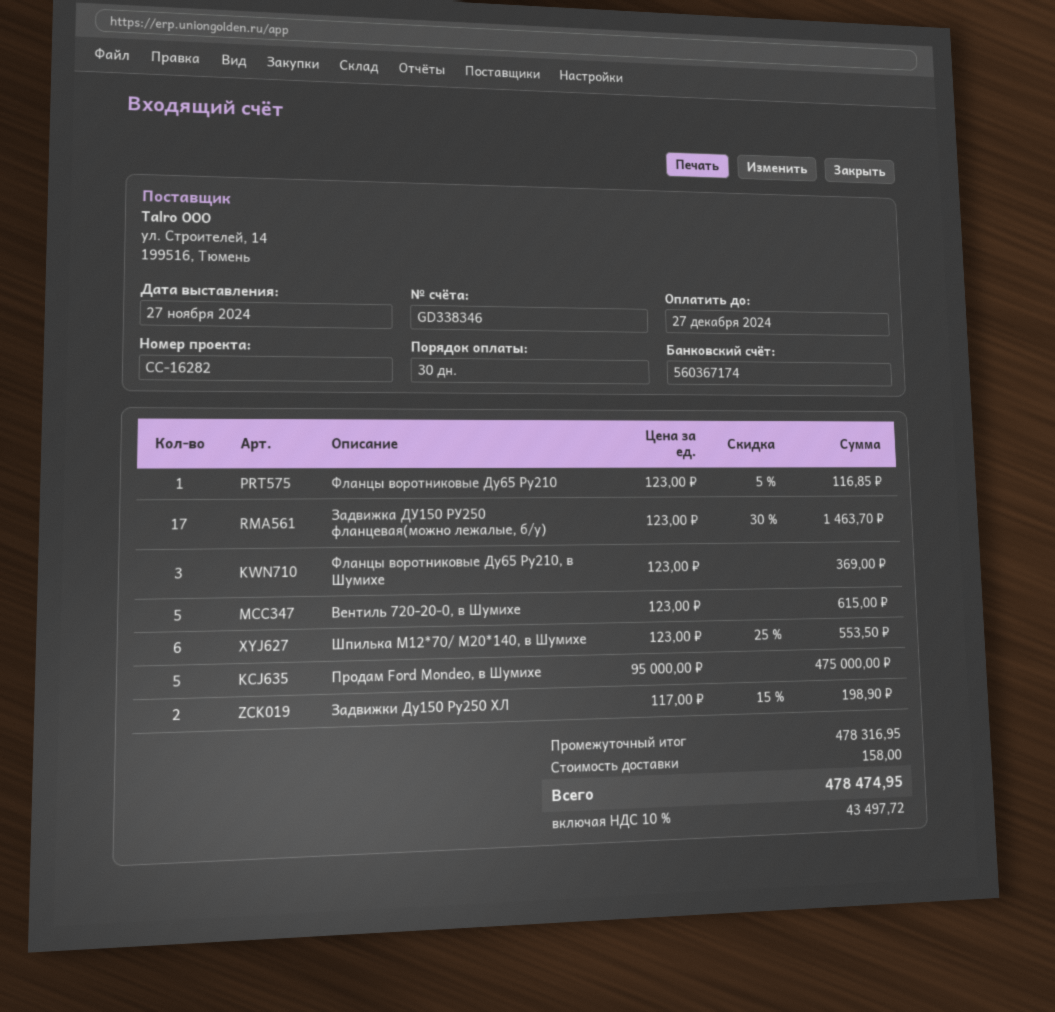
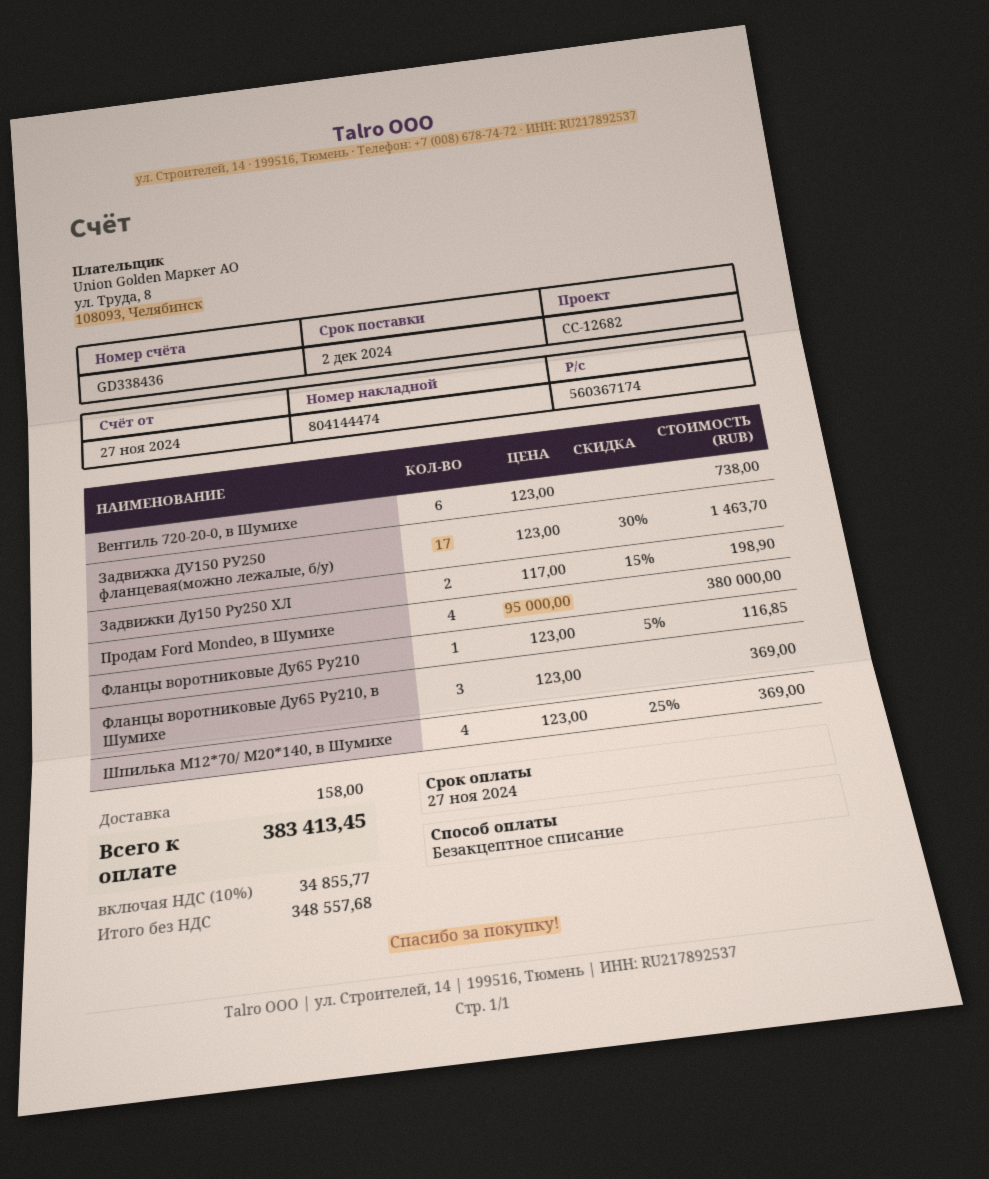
invoice number: GD338346 -> GD338436
due date: 2024-12-27 -> 2024-11-27
reference: CC-16282 -> CC-12682
Вентиль 720-20-0, в Шумихе: 5 x 123.00 = 615.00 -> 6 x 123.00 = 738.00
Шпилька М12*70/ M20*140, в Шумихе: 6 x 123.00 - 25% = 553.50 -> 4 x 123.00 - 25% = 369.00
Продам Ford Mondeo, в Шумихе: 5 x 95000.00 = 475000.00 -> 4 x 95000.00 = 380000.00
tax: 10% = 43497.72 -> 10% = 34855.77
total: 478474.95 -> 383413.45

